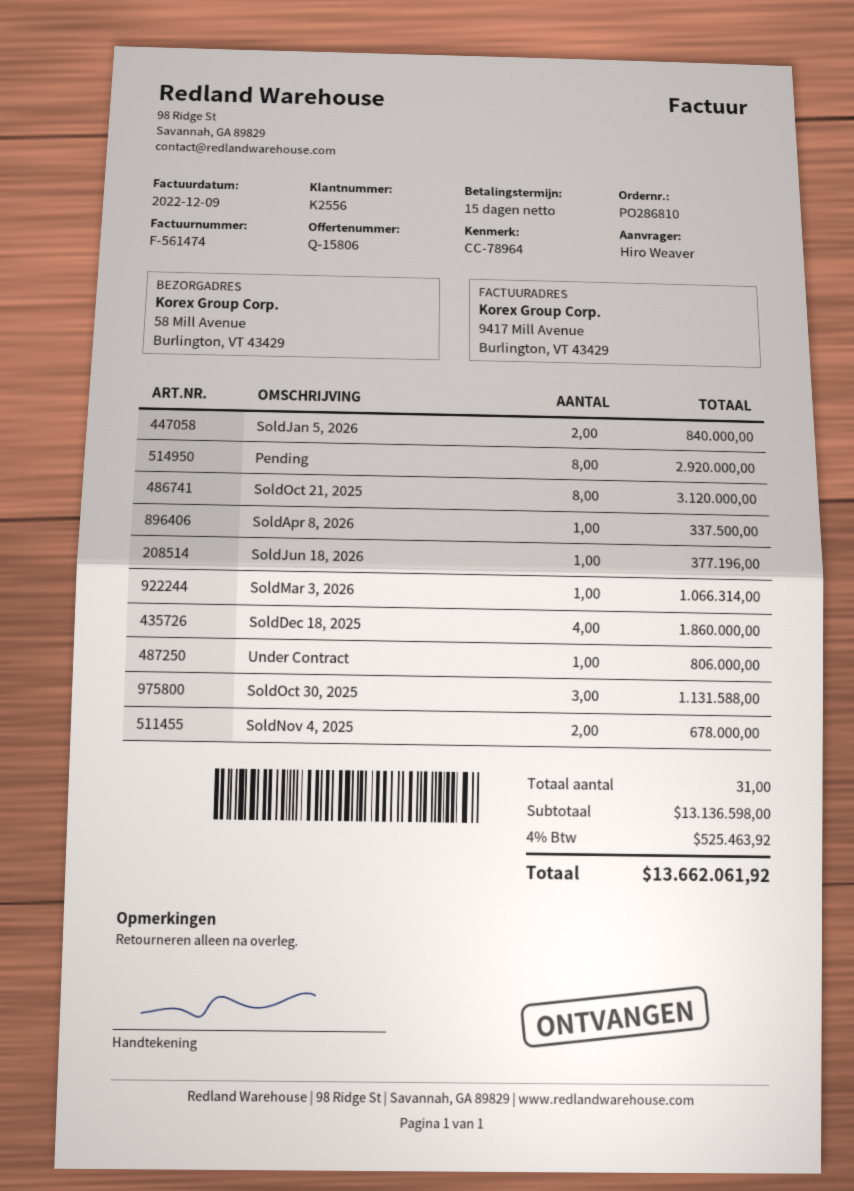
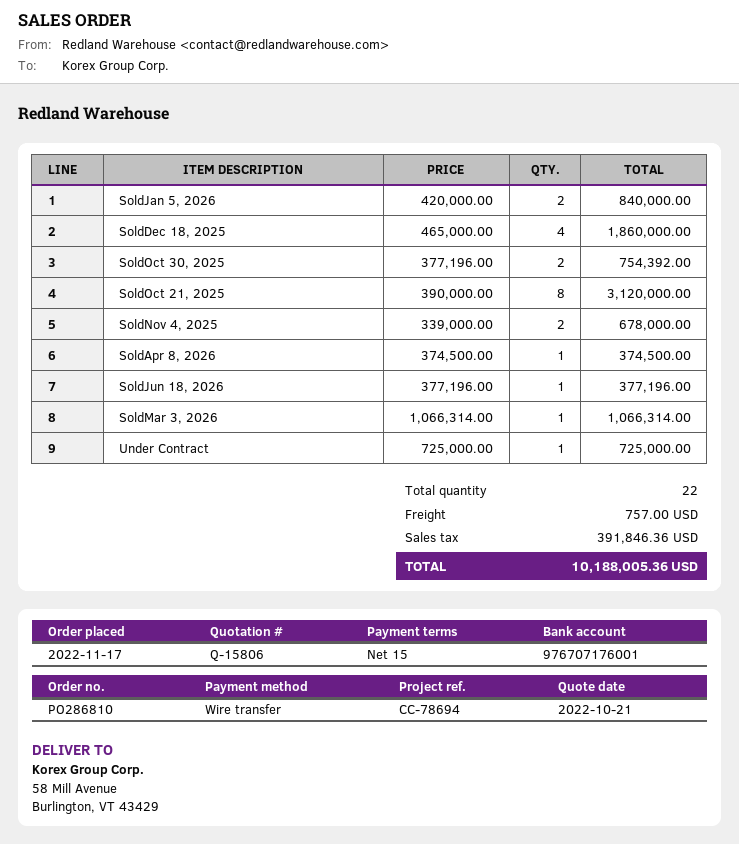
reference: CC-78964 -> CC-78694
Pending: 8 for 2920000.00 -> none
SoldApr 8, 2026: 1 for 337500.00 -> 1 for 374500.00
Under Contract: 1 for 806000.00 -> 1 for 725000.00
SoldOct 30, 2025: 3 for 1131588.00 -> 2 for 754392.00
total quantity: 31 -> 22
shipping: none -> 757.00
tax: 525463.92 -> 391846.36
total: 13662061.92 -> 10188005.36

